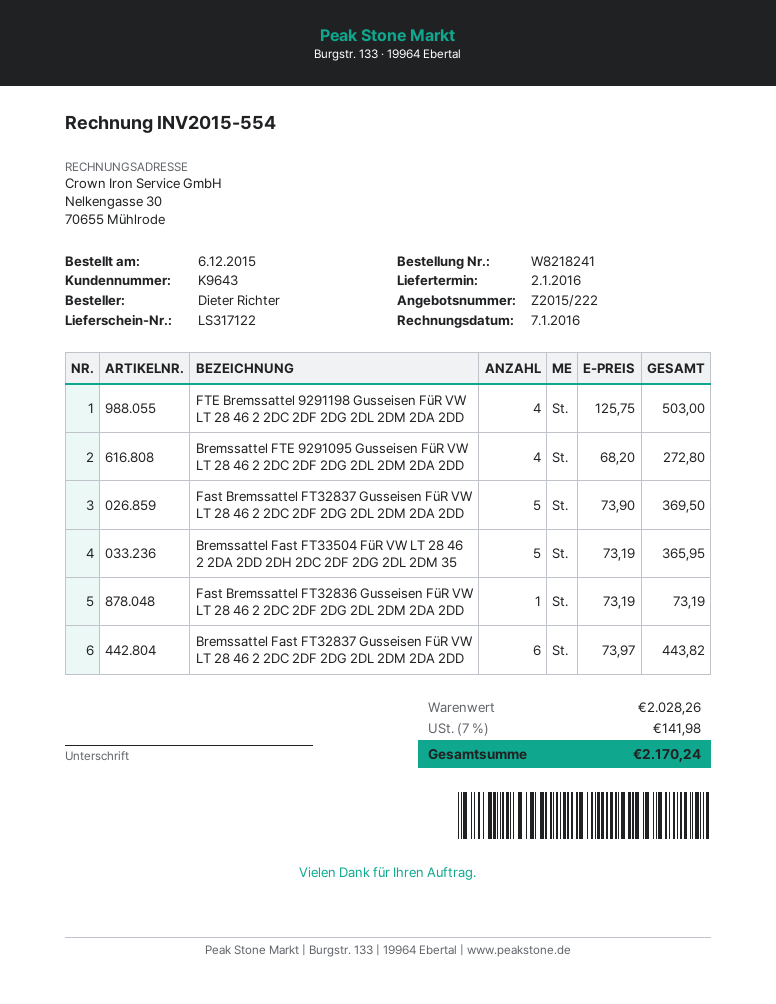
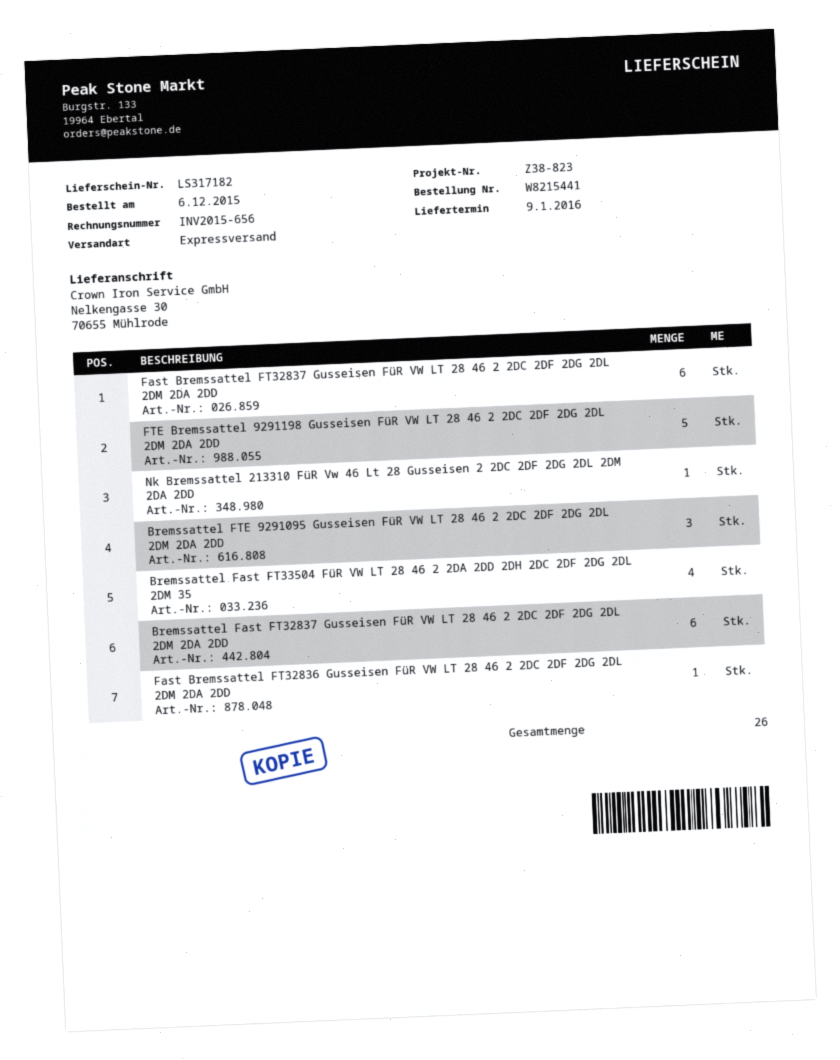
order number: W8218241 -> W8215441
delivery note number: LS317122 -> LS317182
delivery date: 2016-01-02 -> 2016-01-09
invoice number: INV2015-554 -> INV2015-656
FTE Bremssattel 9291198 Gusseisen FüR VW LT 28 46 2 2DC 2DF 2DG 2DL 2DM 2DA 2DD: 4 -> 5
Bremssattel FTE 9291095 Gusseisen FüR VW LT 28 46 2 2DC 2DF 2DG 2DL 2DM 2DA 2DD: 4 -> 3
Fast Bremssattel FT32837 Gusseisen FüR VW LT 28 46 2 2DC 2DF 2DG 2DL 2DM 2DA 2DD: 5 -> 6
Bremssattel Fast FT33504 FüR VW LT 28 46 2 2DA 2DD 2DH 2DC 2DF 2DG 2DL 2DM 35: 5 -> 4
Nk Bremssattel 213310 FüR Vw 46 Lt 28 Gusseisen 2 2DC 2DF 2DG 2DL 2DM 2DA 2DD: none -> 1

